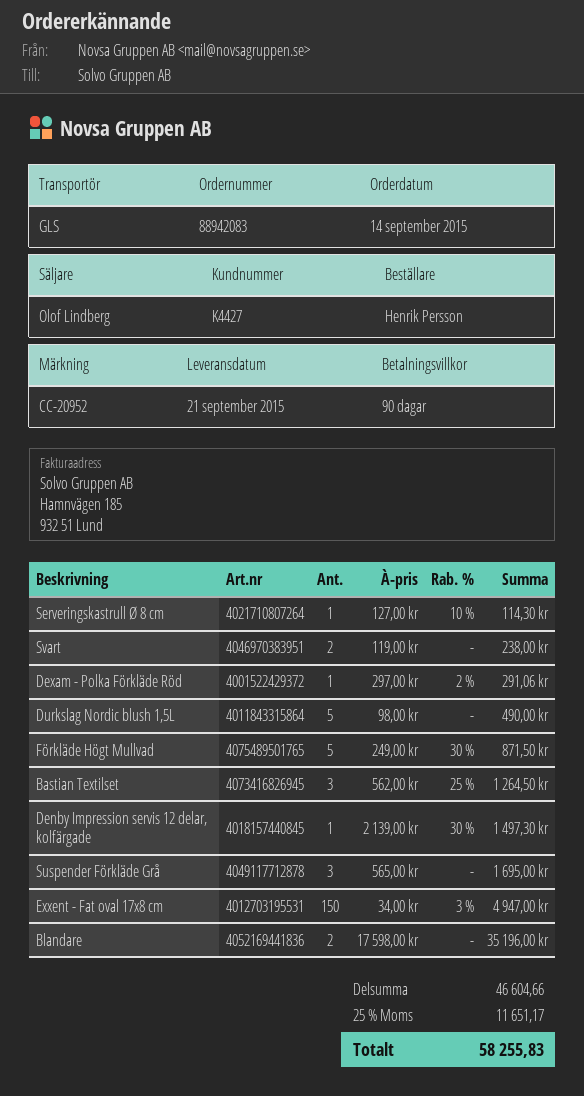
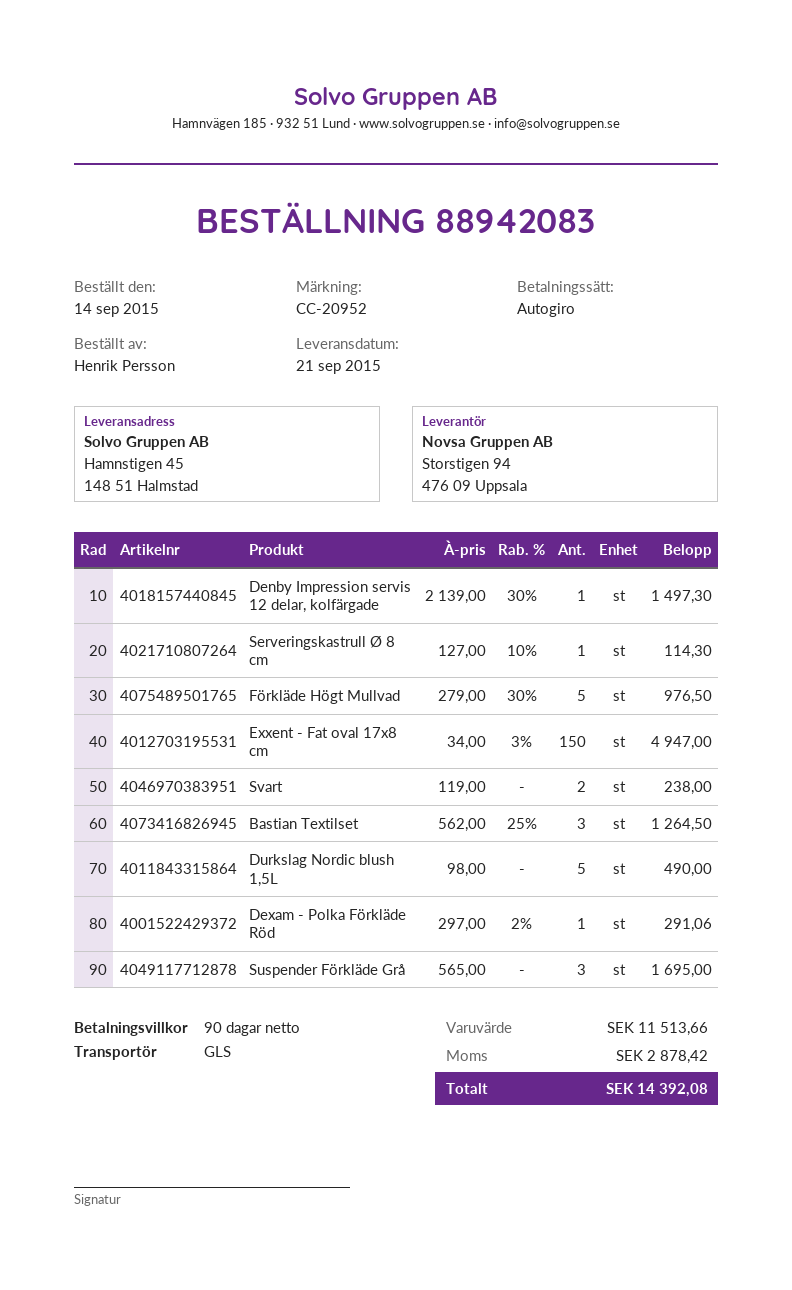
Förkläde Högt Mullvad: 5 x 249.00 - 30% = 871.50 -> 5 x 279.00 - 30% = 976.50
Blandare: 2 x 17598.00 = 35196.00 -> none
subtotal: 46604.66 -> 11513.66
tax: 11651.17 -> 2878.42
total: 58255.83 -> 14392.08

